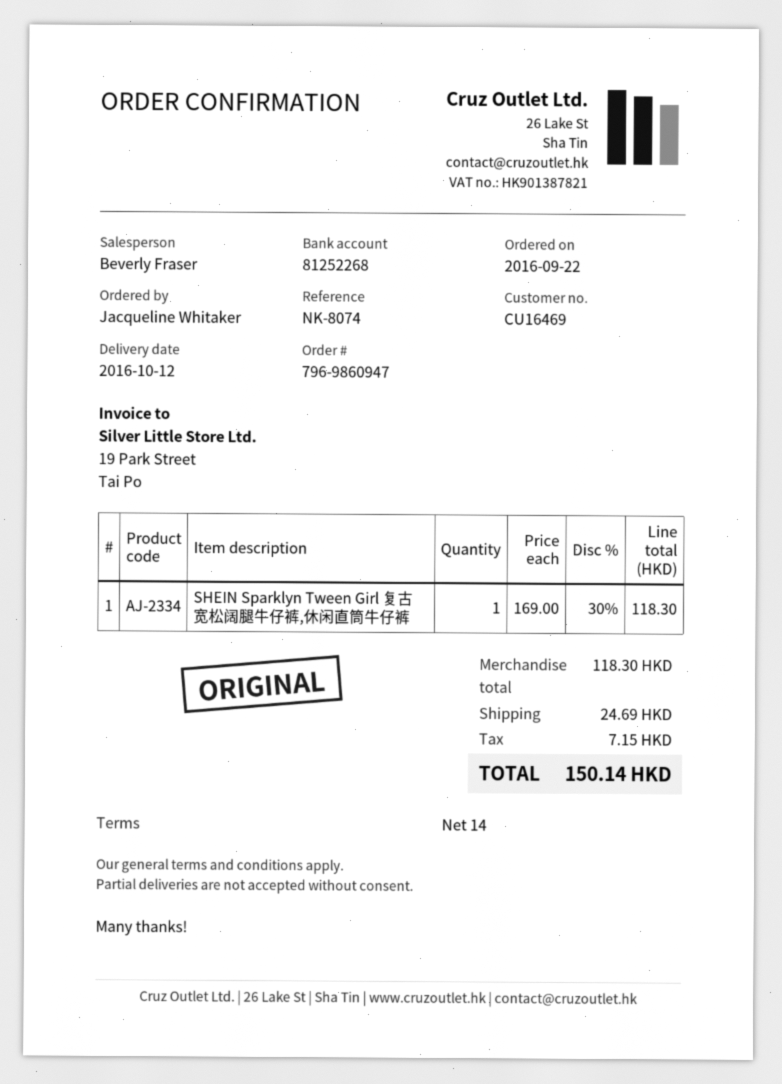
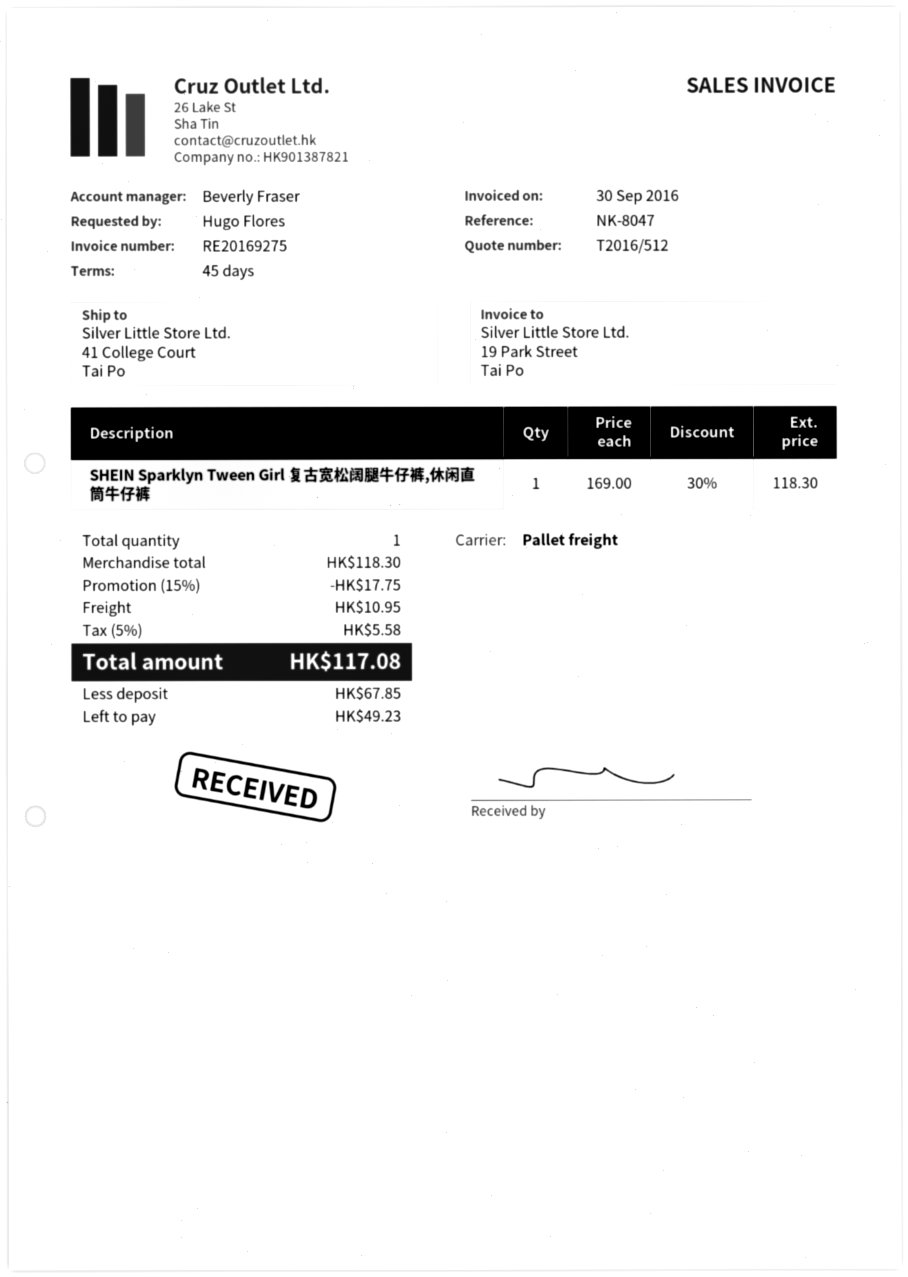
payment terms: 14 days -> 45 days
reference: NK-8074 -> NK-8047
ordered by: Jacqueline Whitaker -> Hugo Flores
discount: none -> 15% = 17.75
shipping: 24.69 -> 10.95
tax: 7.15 -> 5.58
total: 150.14 -> 117.08

